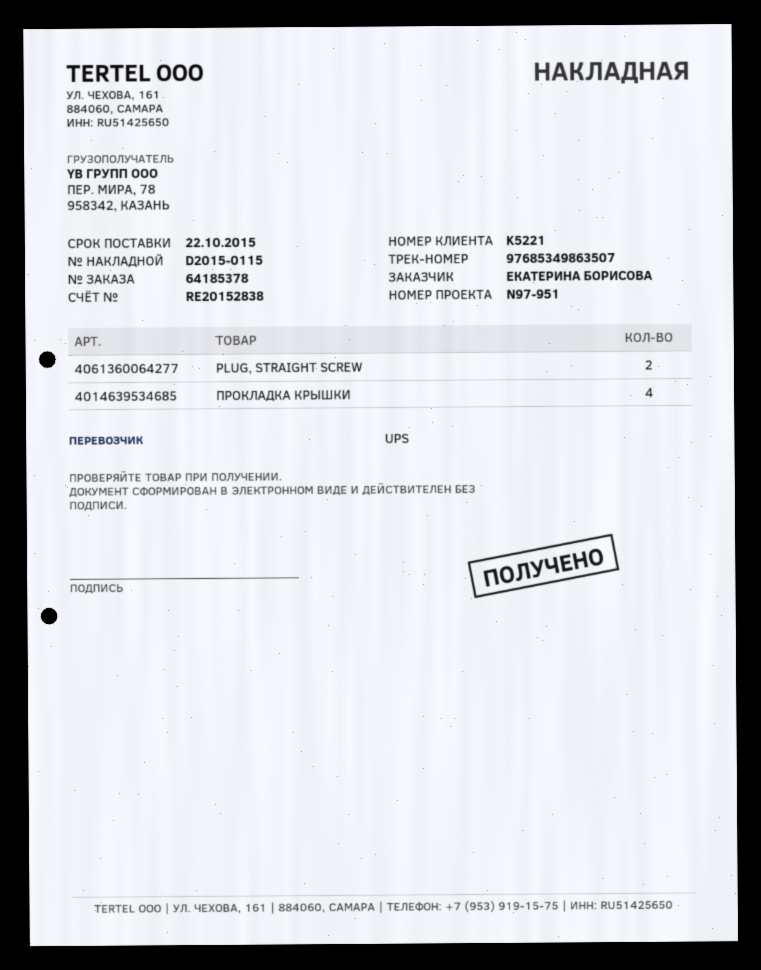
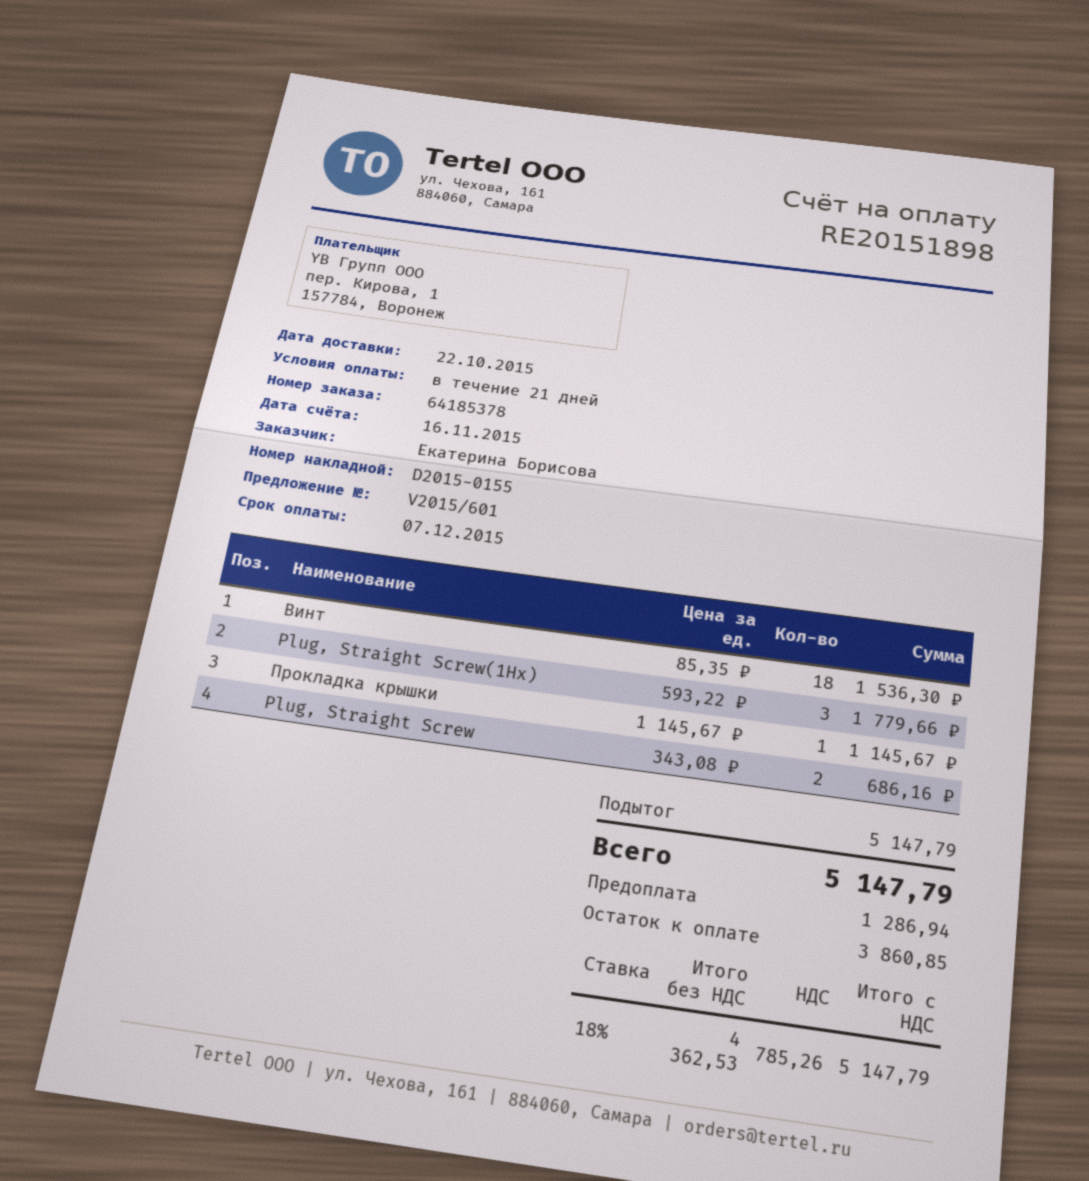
delivery note number: D2015-0115 -> D2015-0155
invoice number: RE20152838 -> RE20151898
ПРОКЛАДКА КРЫШКИ: 4 -> 1
Винт: none -> 18
Plug, Straight Screw(1Hx): none -> 3

